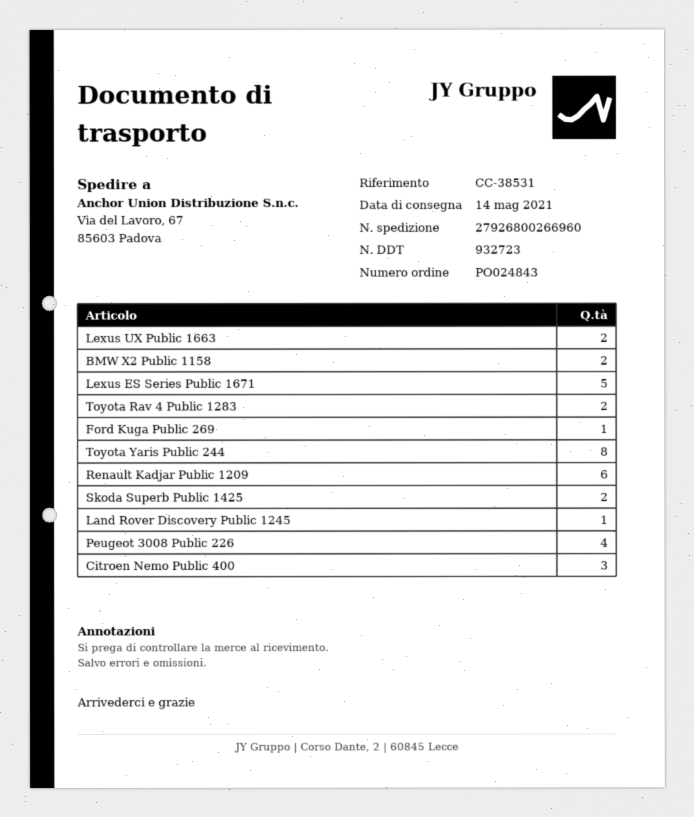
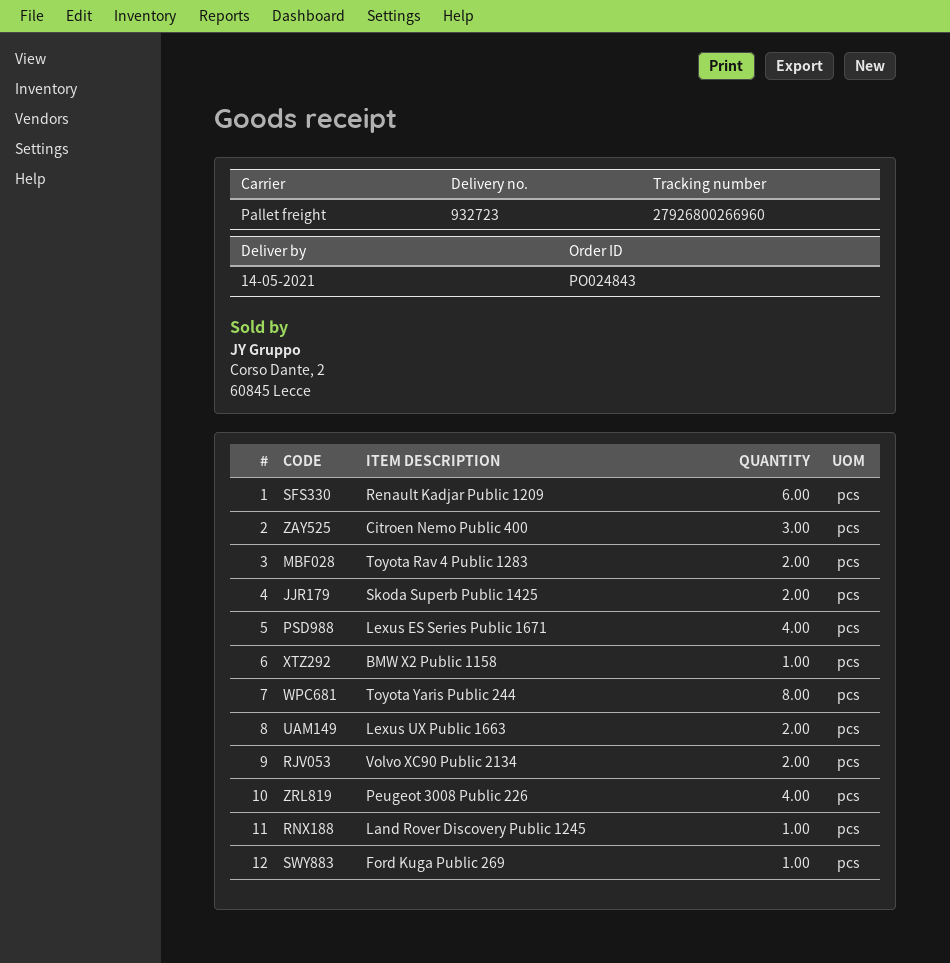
BMW X2 Public 1158: 2 -> 1
Lexus ES Series Public 1671: 5 -> 4
Volvo XC90 Public 2134: none -> 2

